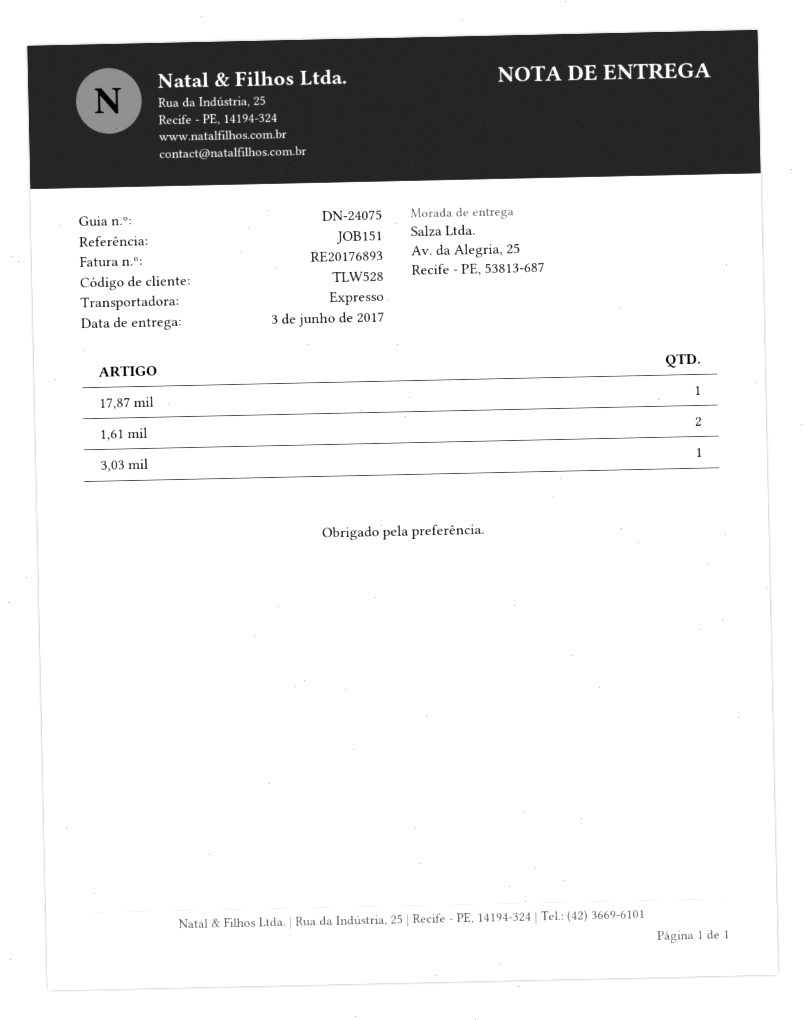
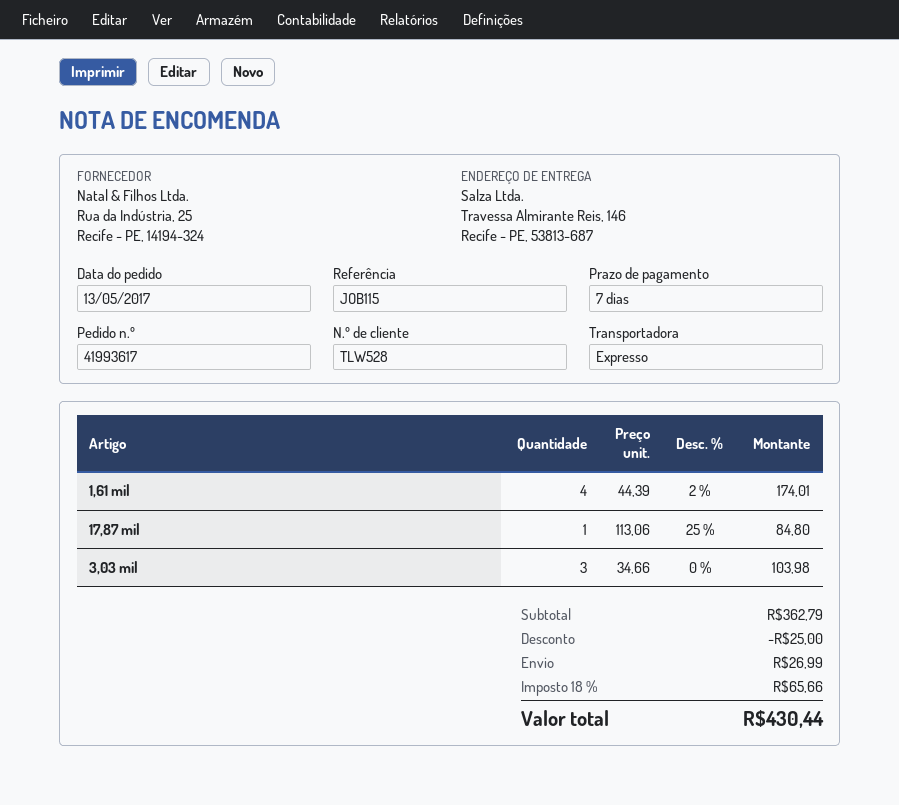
reference: JOB151 -> JOB115
ship to: Av. da Alegria, 25, Recife - PE, 53813-687 -> Travessa Almirante Reis, 146, Recife - PE, 53813-687
1,61 mil: 2 -> 4
3,03 mil: 1 -> 3

